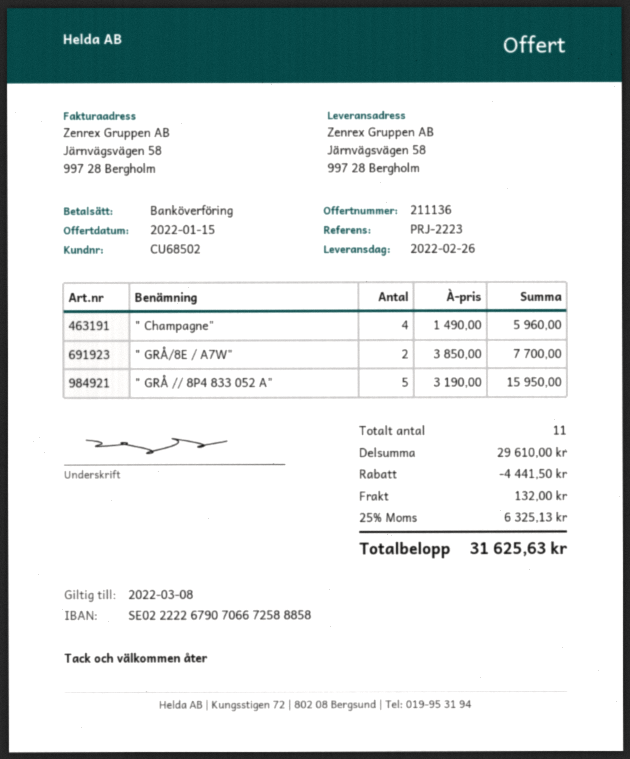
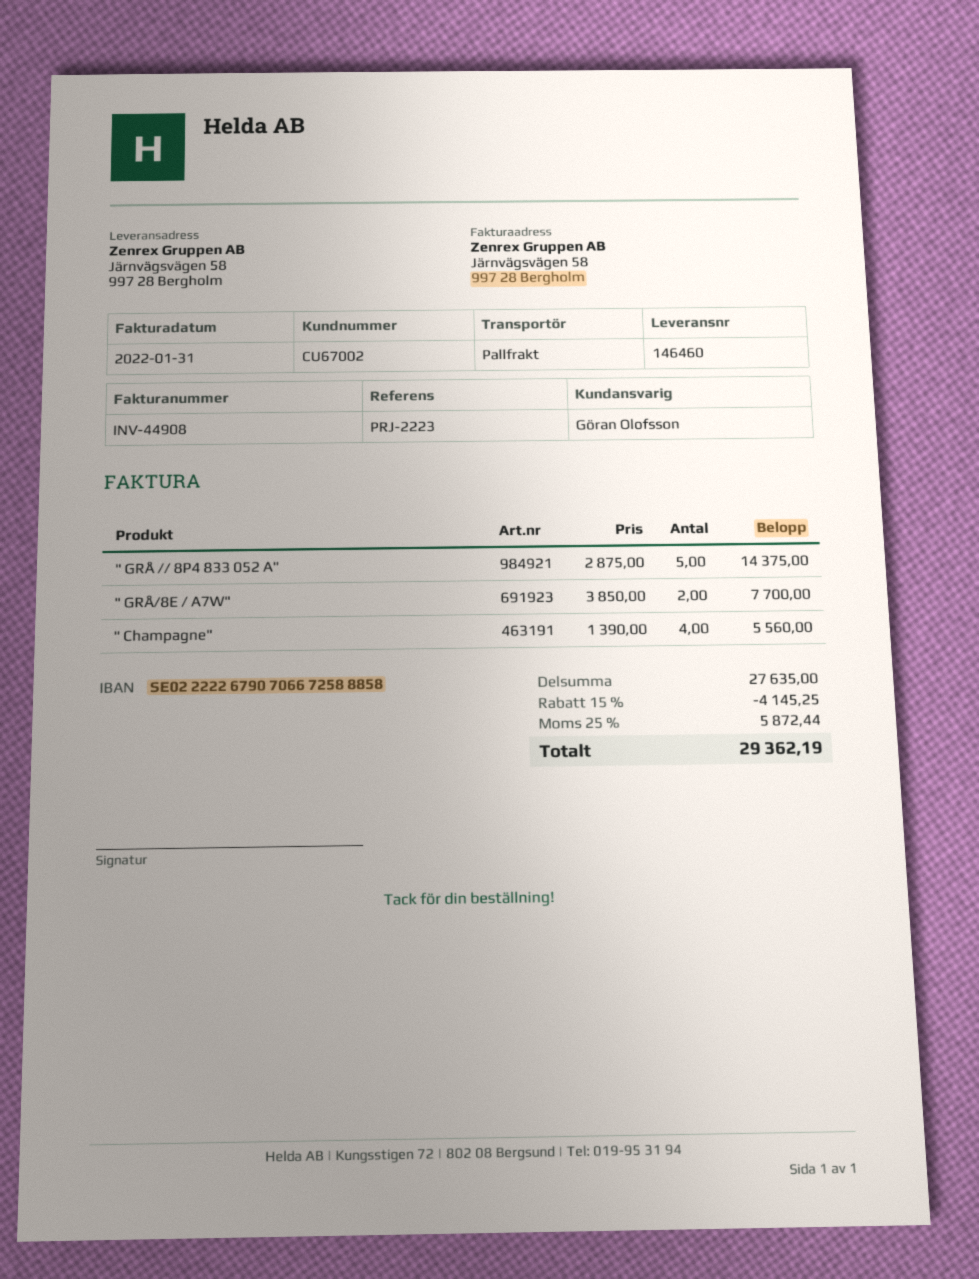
customer number: CU68502 -> CU67002
" Champagne": 4 x 1490.00 = 5960.00 -> 4 x 1390.00 = 5560.00
" GRÅ // 8P4 833 052 A": 5 x 3190.00 = 15950.00 -> 5 x 2875.00 = 14375.00
subtotal: 29610.00 -> 27635.00
discount: 4441.50 -> 4145.25
shipping: 132.00 -> none
tax: 25% = 6325.13 -> 25% = 5872.44
total: 31625.63 -> 29362.19

